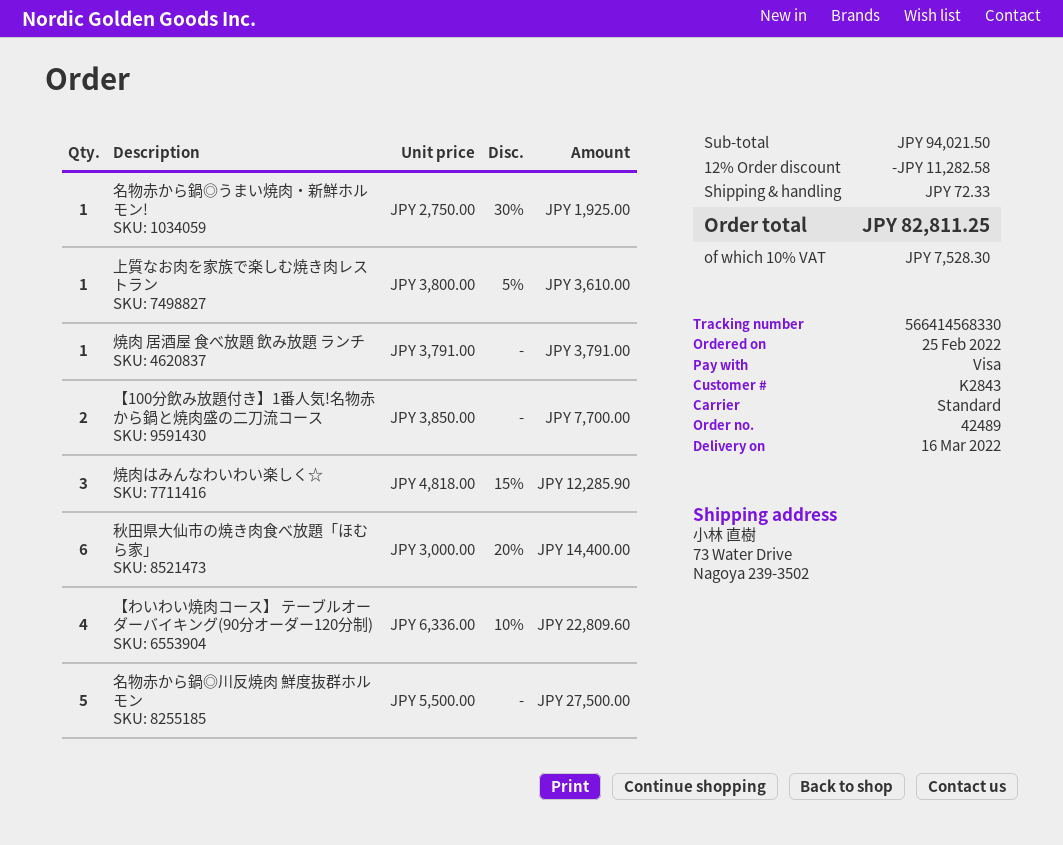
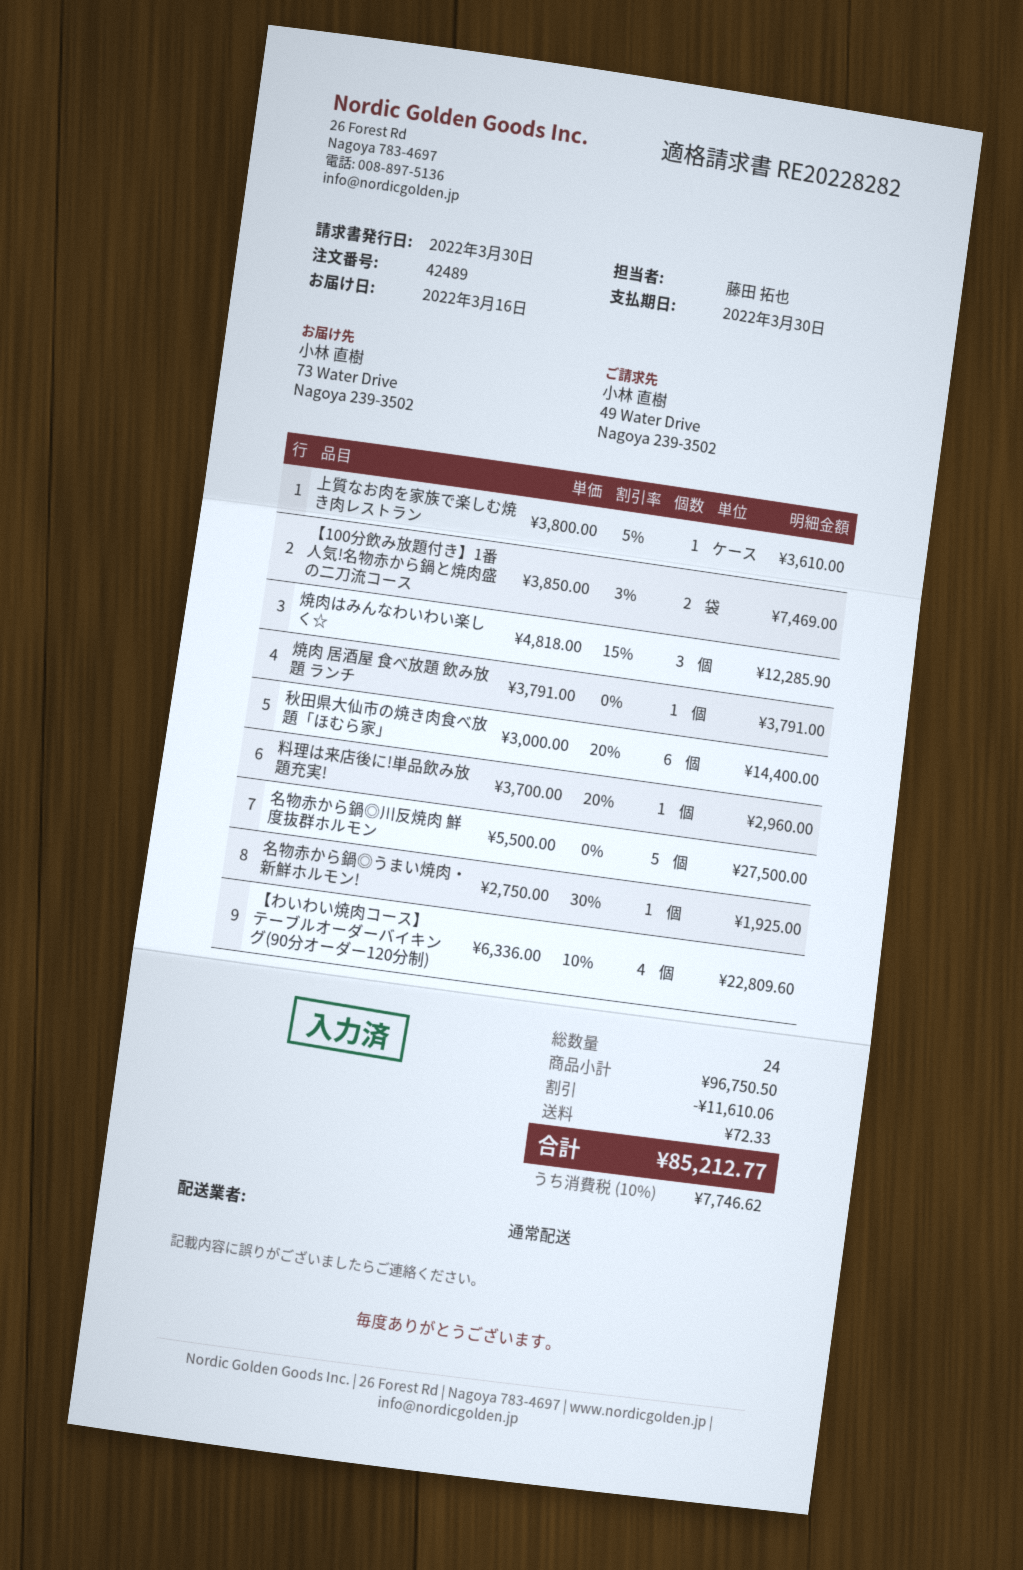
【100分飲み放題付き】1番人気!名物赤から鍋と焼肉盛の二刀流コース: 2 x 3850.00 = 7700.00 -> 2 x 3850.00 - 3% = 7469.00
料理は来店後に!単品飲み放題充実!: none -> 1 x 3700.00 - 20% = 2960.00
subtotal: 94021.50 -> 96750.50
discount: 11282.58 -> 11610.06
tax: 10% = 7528.30 -> 10% = 7746.62
total: 82811.25 -> 85212.77

